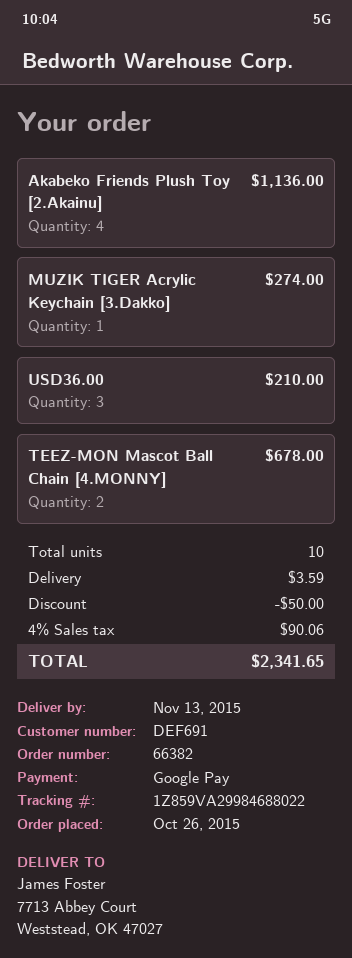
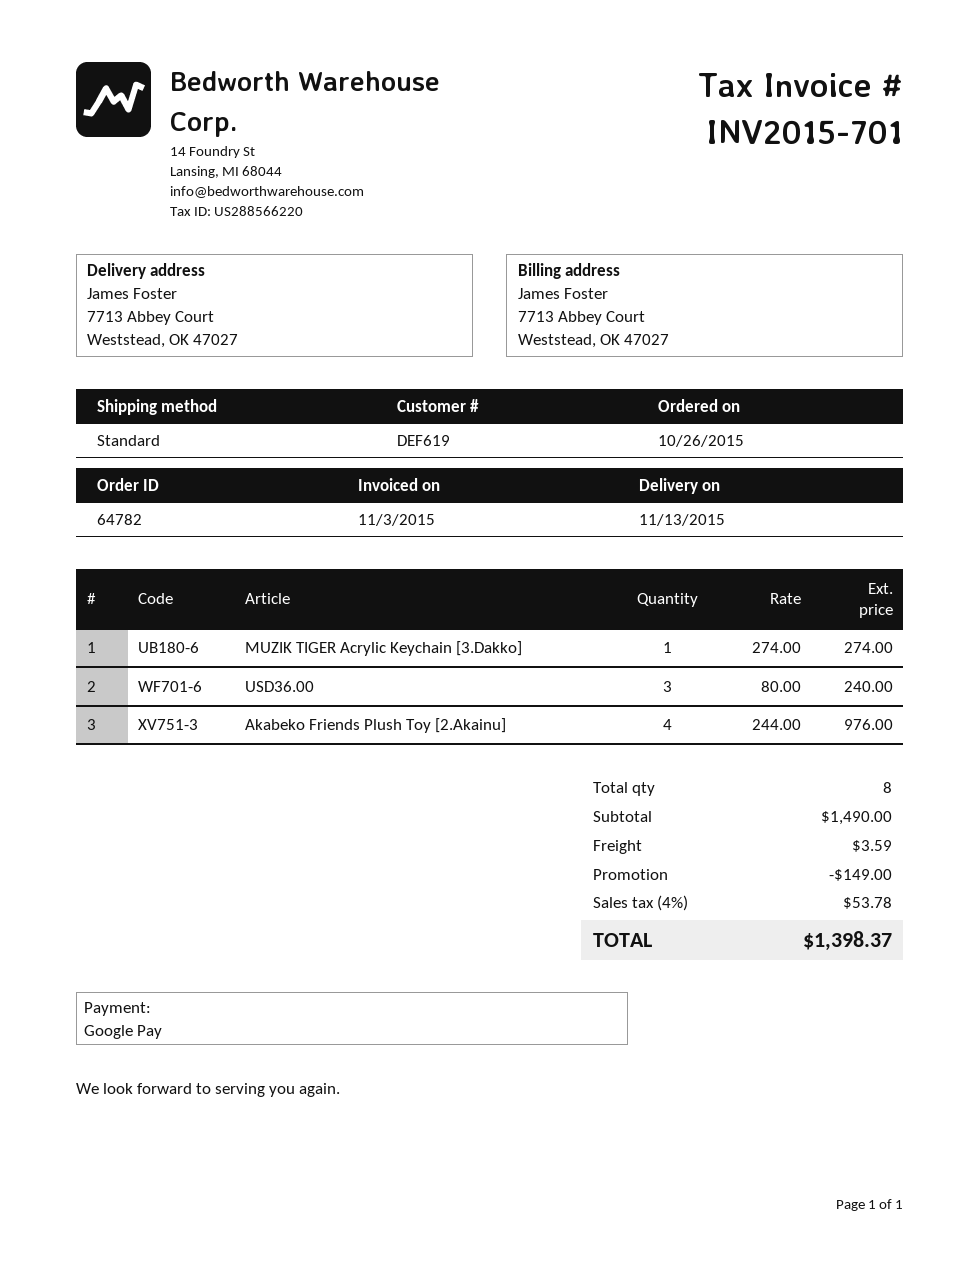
order number: 66382 -> 64782
customer number: DEF691 -> DEF619
Akabeko Friends Plush Toy [2.Akainu]: 4 for 1136.00 -> 4 for 976.00
USD36.00: 3 for 210.00 -> 3 for 240.00
TEEZ-MON Mascot Ball Chain [4.MONNY]: 2 for 678.00 -> none
total quantity: 10 -> 8
discount: 50.00 -> 149.00
tax: 4% = 90.06 -> 4% = 53.78
total: 2341.65 -> 1398.37

